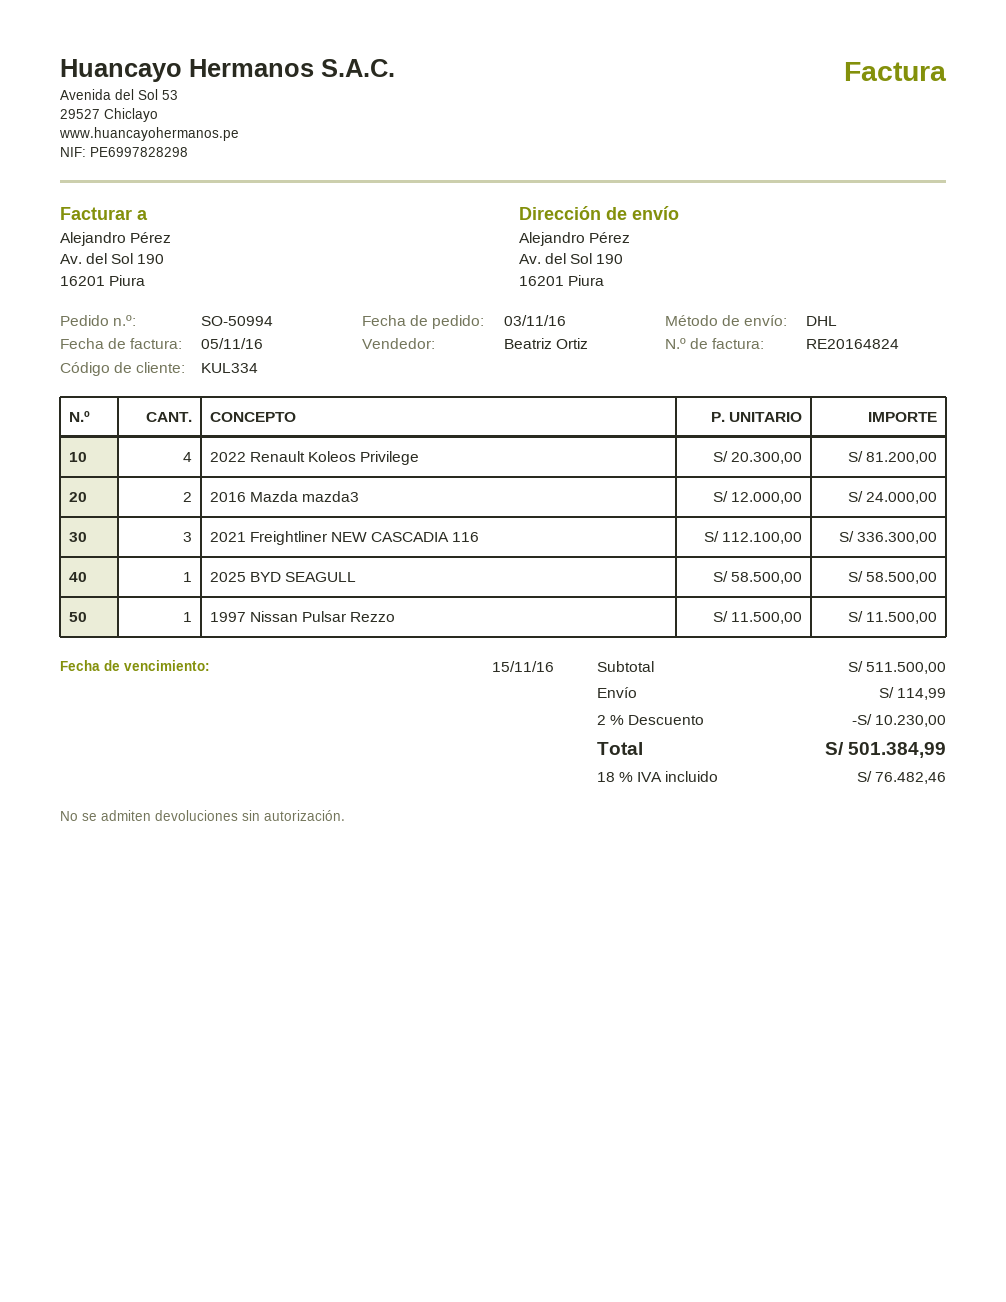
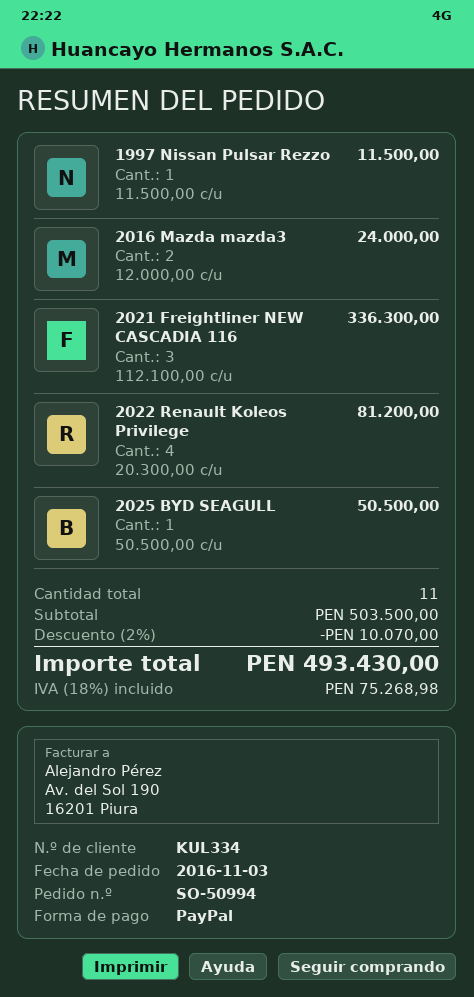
2025 BYD SEAGULL: 1 x 58500.00 = 58500.00 -> 1 x 50500.00 = 50500.00
subtotal: 511500.00 -> 503500.00
discount: 2% = 10230.00 -> 2% = 10070.00
shipping: 114.99 -> none
tax: 18% = 76482.46 -> 18% = 75268.98
total: 501384.99 -> 493430.00

